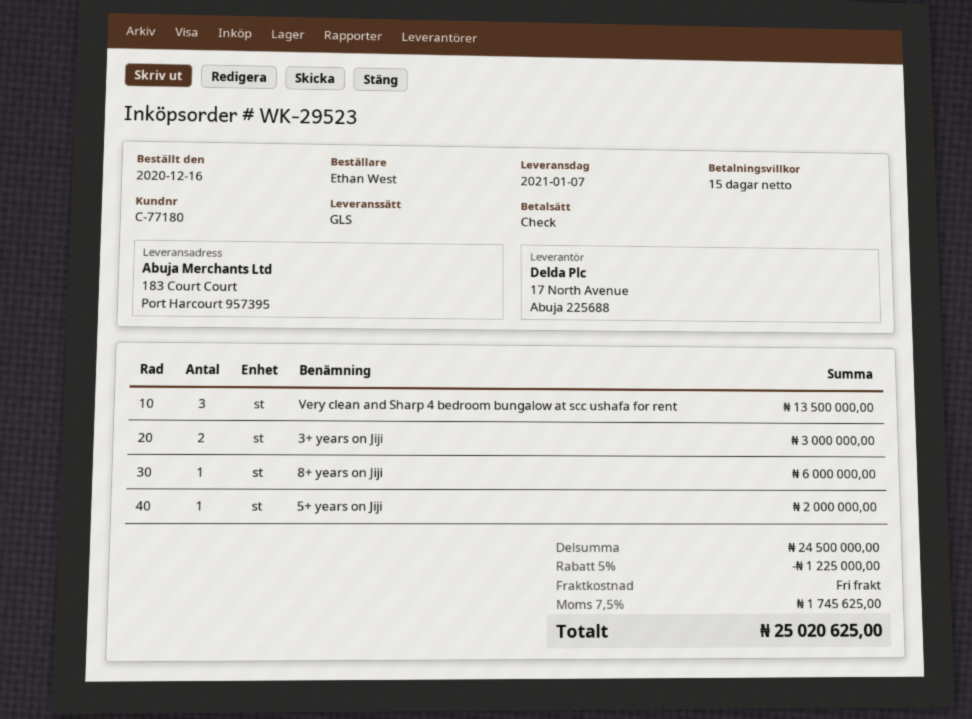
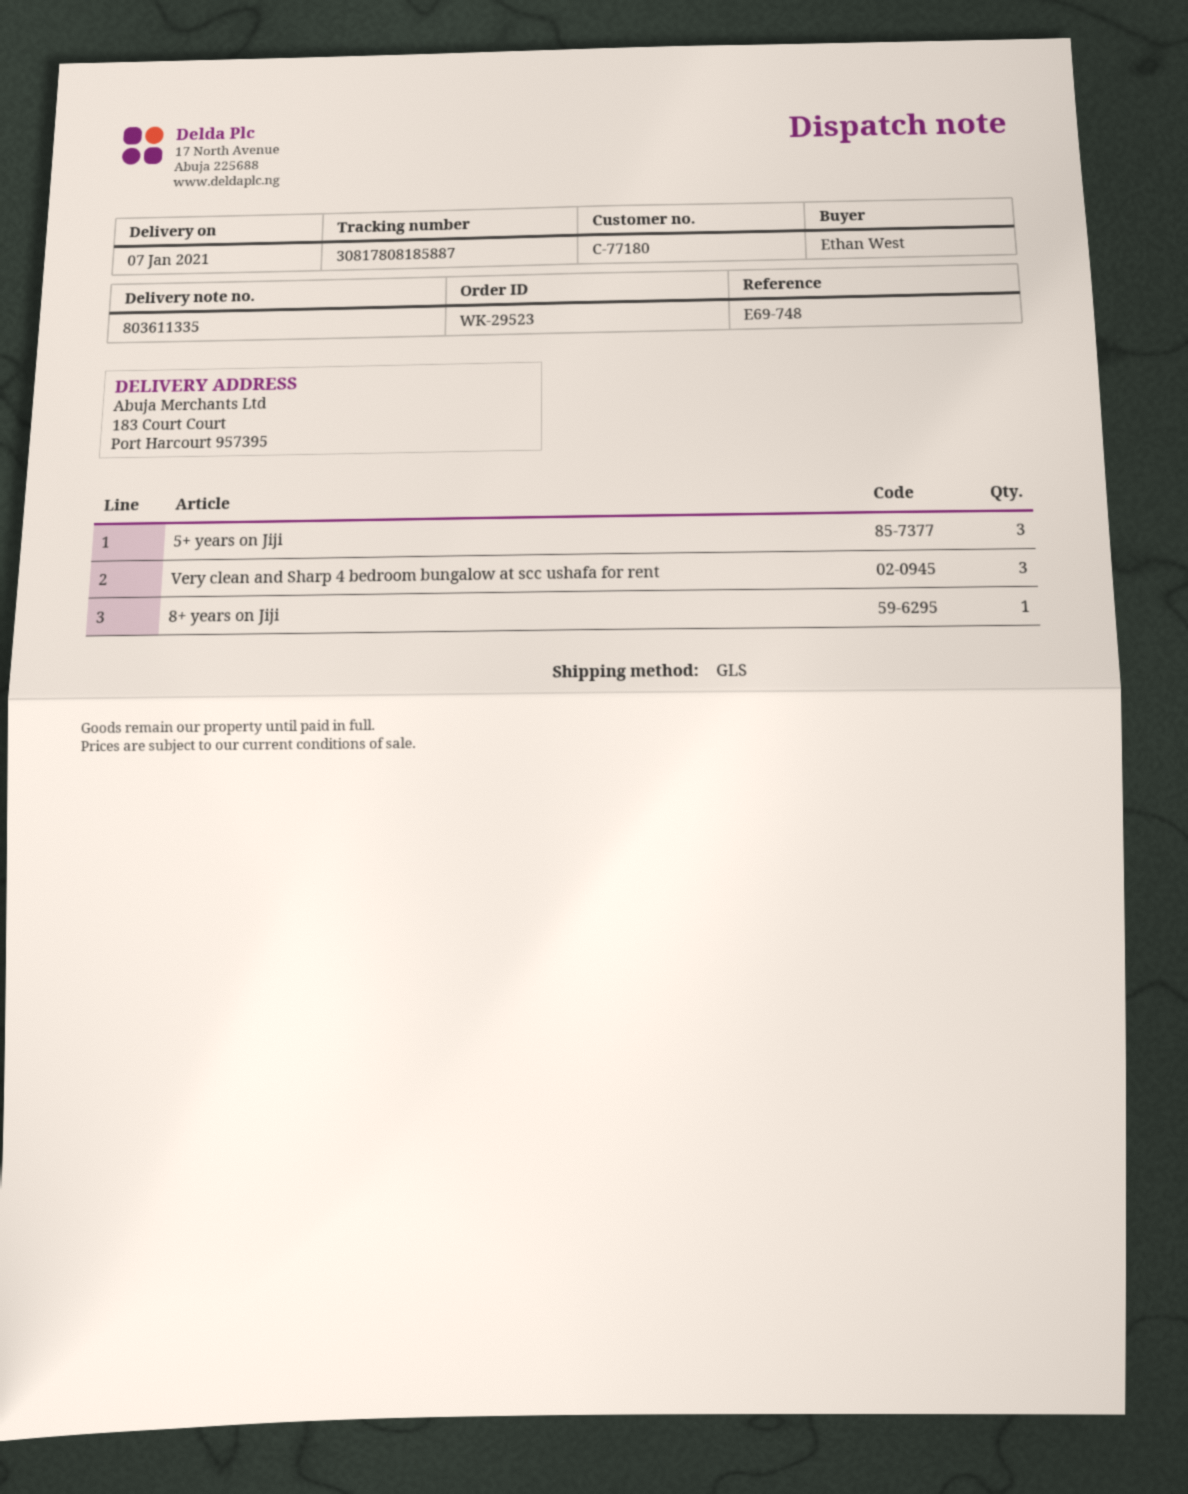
3+ years on Jiji: 2 -> none
5+ years on Jiji: 1 -> 3

